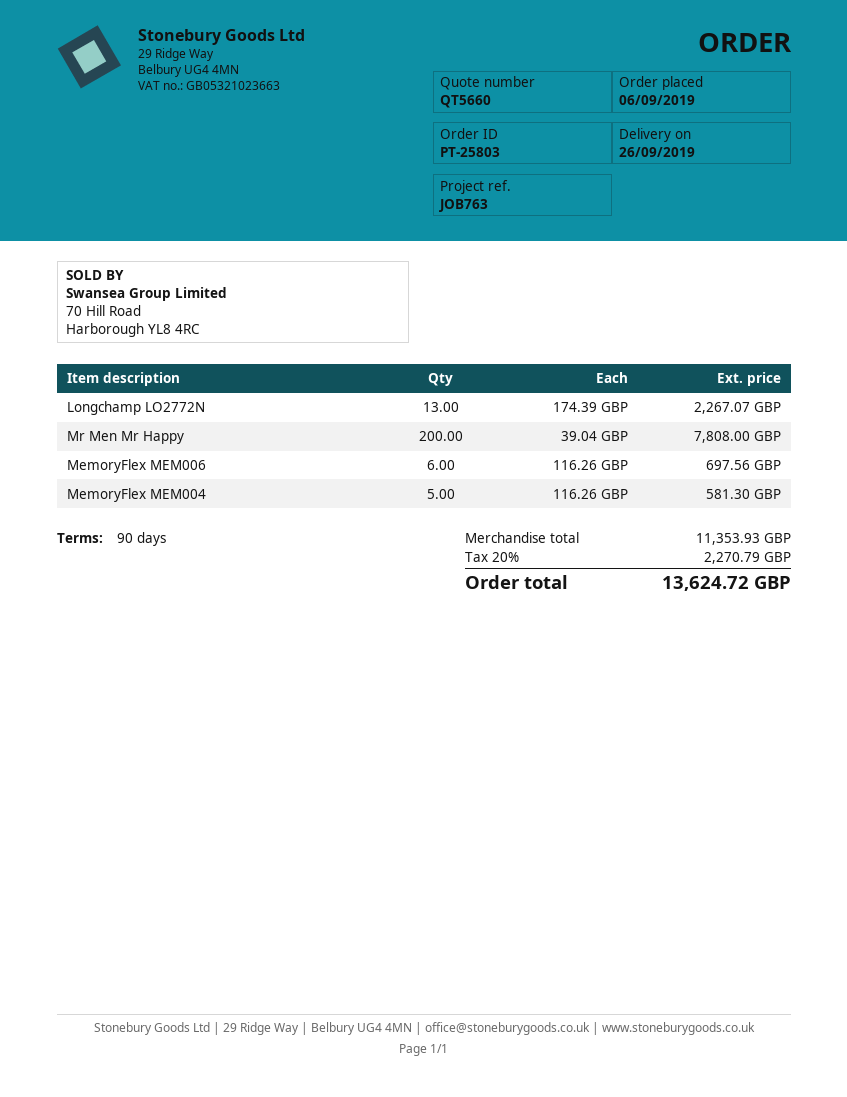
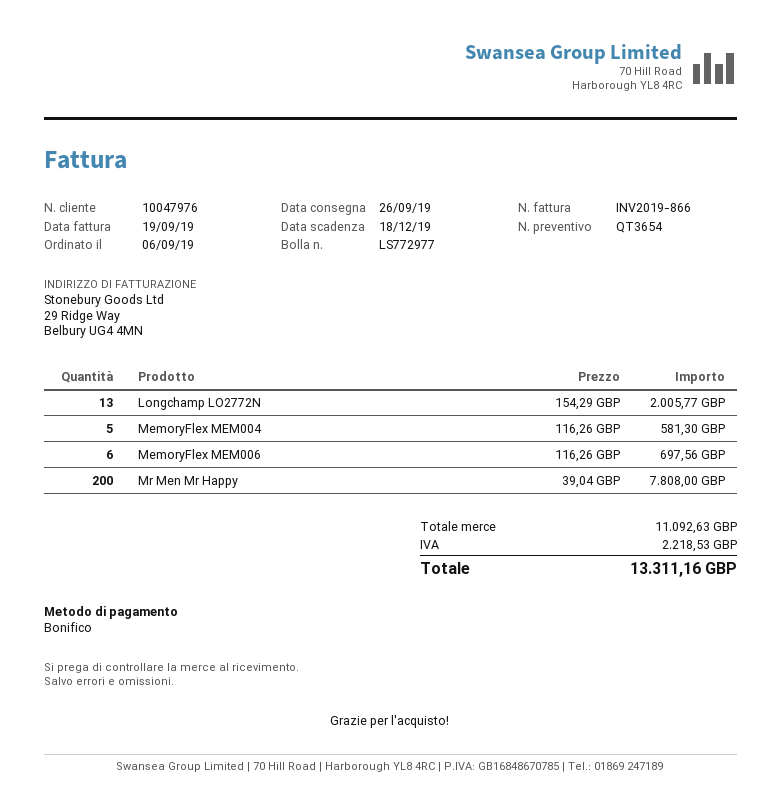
quote number: QT5660 -> QT3654
Longchamp LO2772N: 13 x 174.39 = 2267.07 -> 13 x 154.29 = 2005.77
subtotal: 11353.93 -> 11092.63
tax: 2270.79 -> 2218.53
total: 13624.72 -> 13311.16

